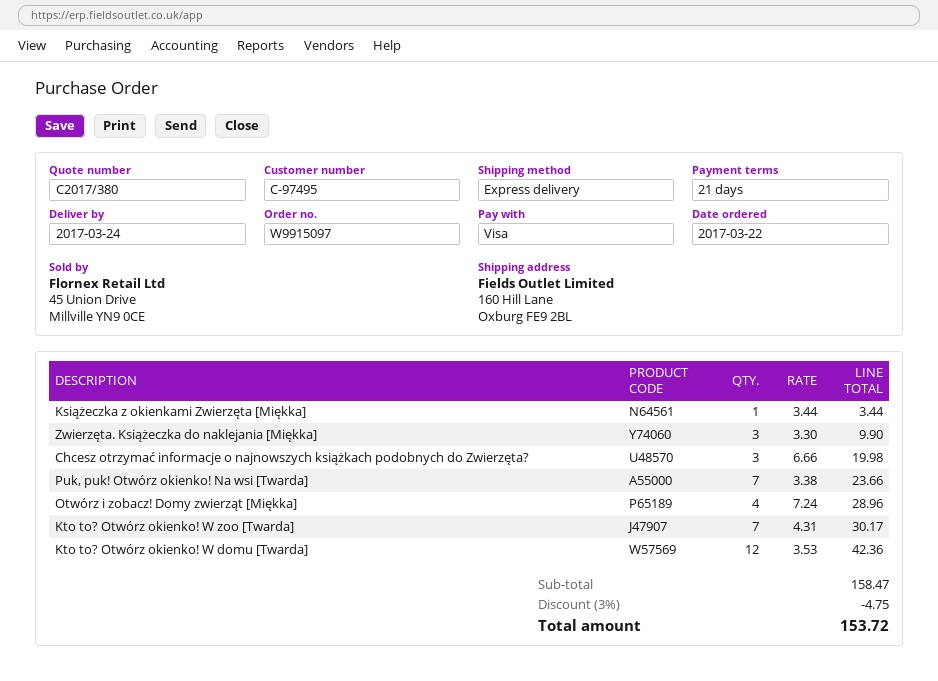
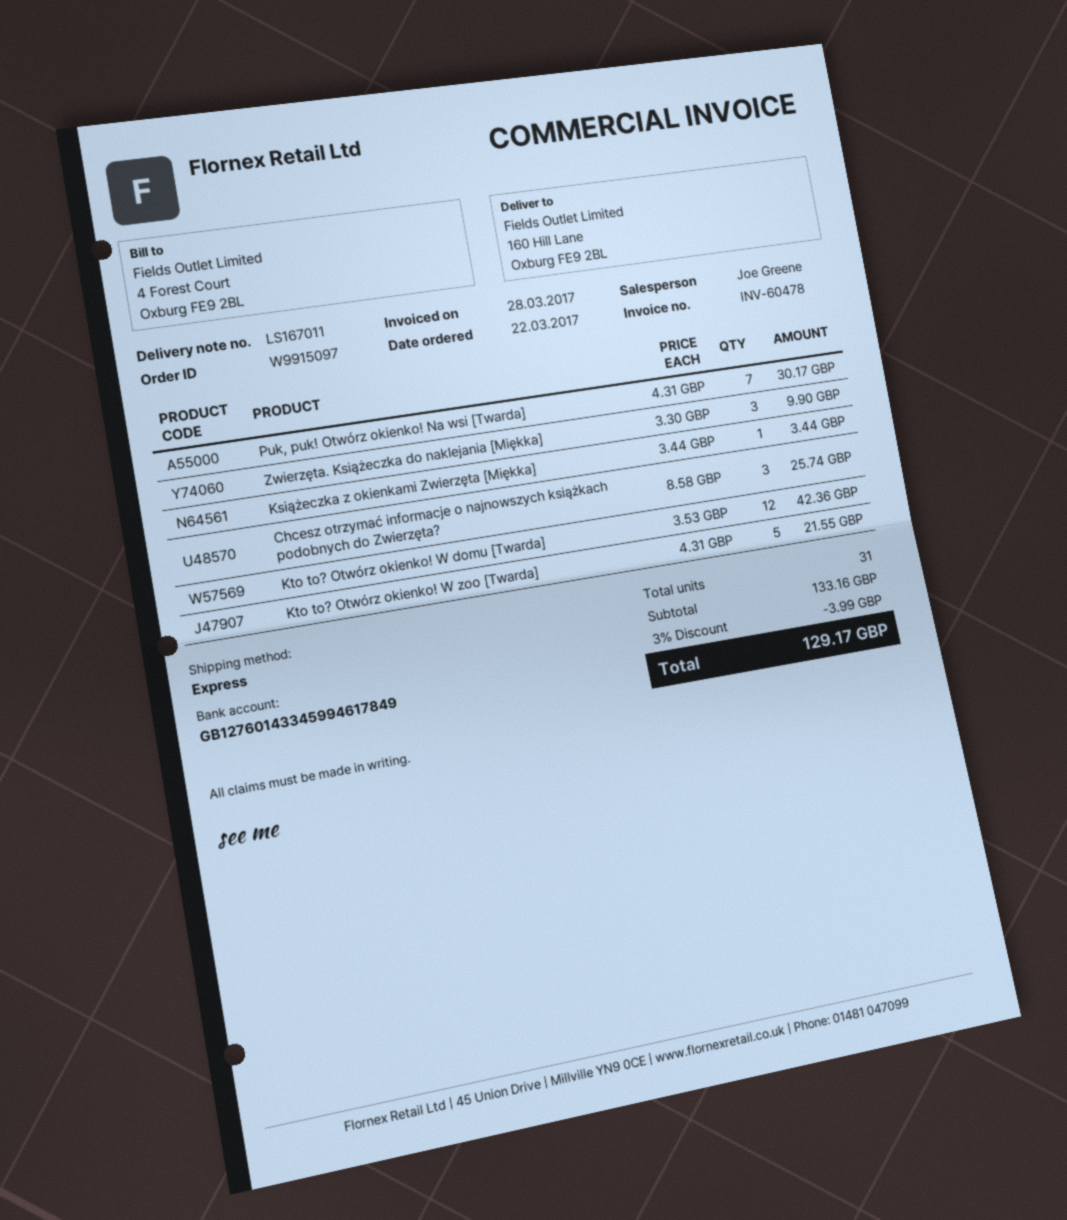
Chcesz otrzymać informacje o najnowszych książkach podobnych do Zwierzęta?: 3 x 6.66 = 19.98 -> 3 x 8.58 = 25.74
Puk, puk! Otwórz okienko! Na wsi [Twarda]: 7 x 3.38 = 23.66 -> 7 x 4.31 = 30.17
Otwórz i zobacz! Domy zwierząt [Miękka]: 4 x 7.24 = 28.96 -> none
Kto to? Otwórz okienko! W zoo [Twarda]: 7 x 4.31 = 30.17 -> 5 x 4.31 = 21.55
subtotal: 158.47 -> 133.16
discount: 3% = 4.75 -> 3% = 3.99
total: 153.72 -> 129.17

